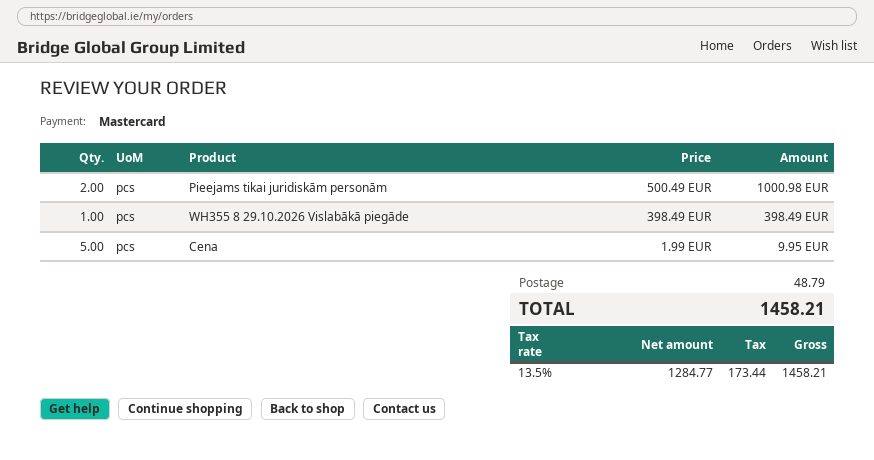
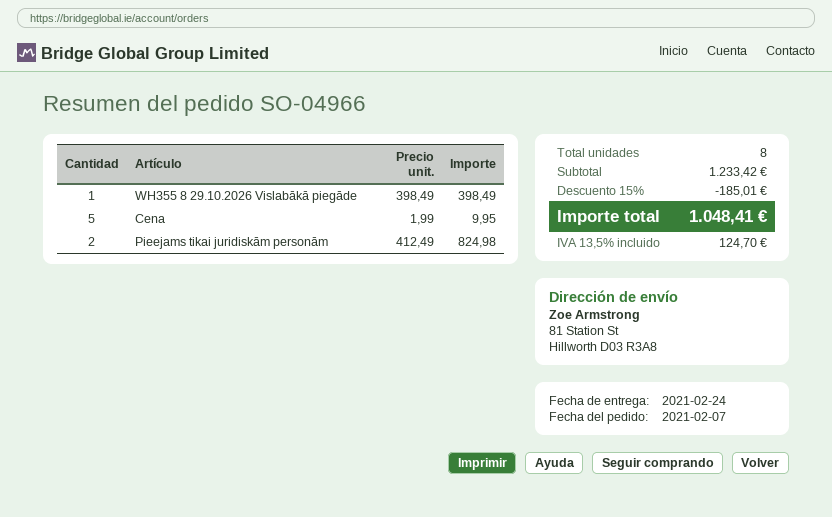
Pieejams tikai juridiskām personām: 2 x 500.49 = 1000.98 -> 2 x 412.49 = 824.98
discount: none -> 15% = 185.01
shipping: 48.79 -> none
tax: 13.5% = 173.44 -> 13.5% = 124.70
total: 1458.21 -> 1048.41

